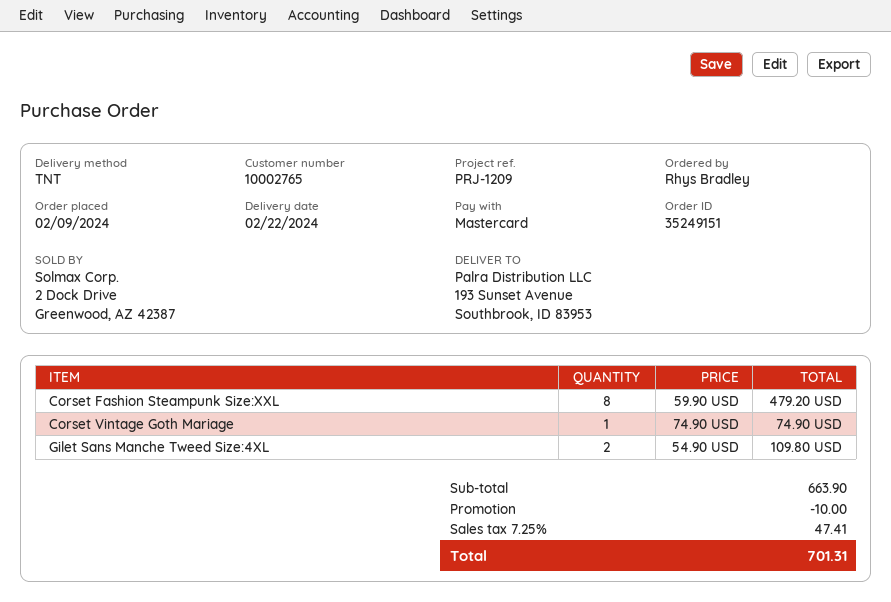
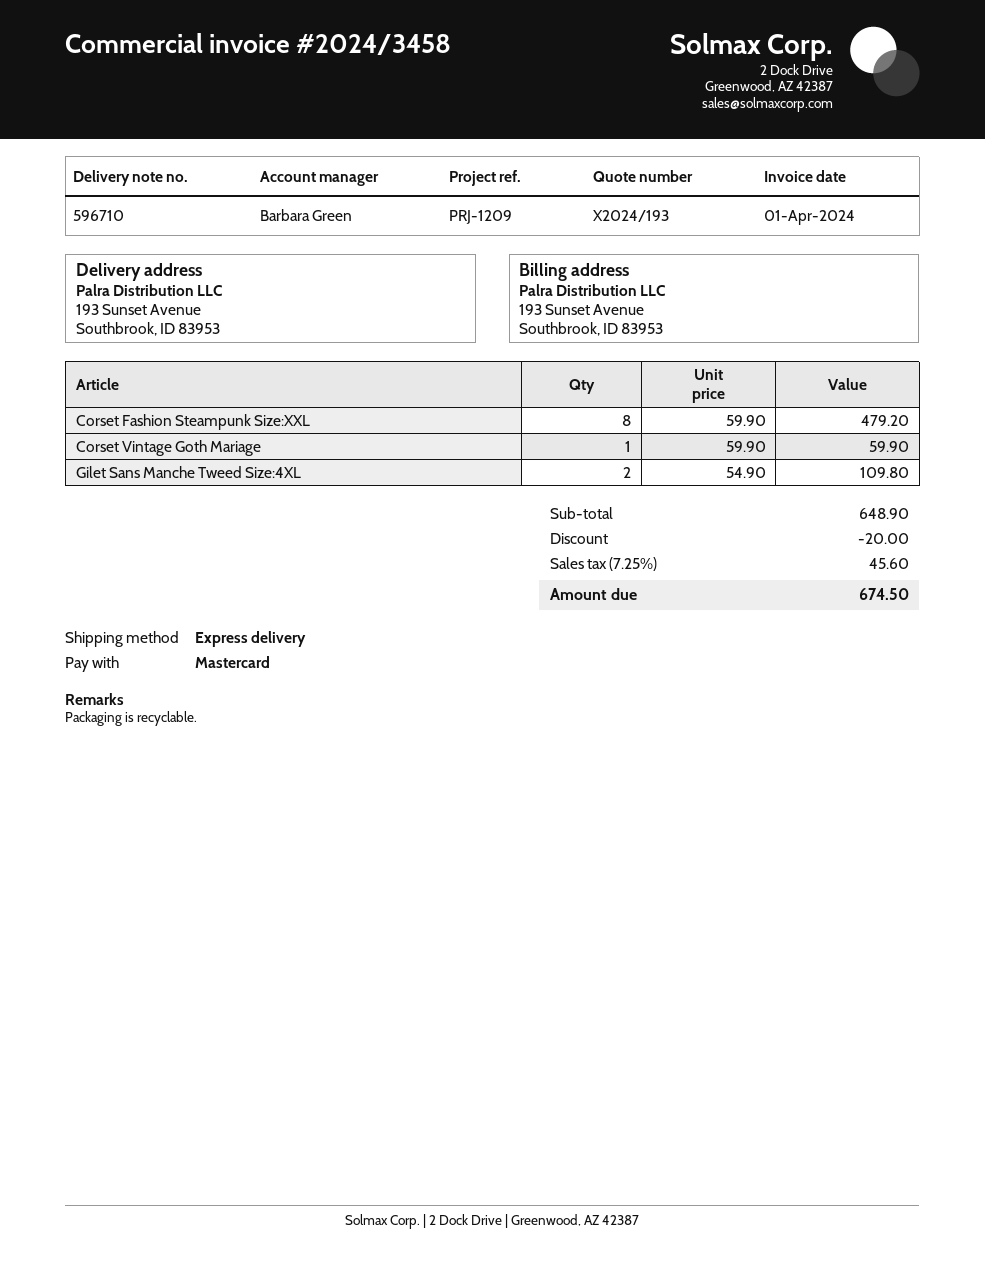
shipping method: TNT -> express
Corset Vintage Goth Mariage: 1 x 74.90 = 74.90 -> 1 x 59.90 = 59.90
subtotal: 663.90 -> 648.90
discount: 10.00 -> 20.00
tax: 7.25% = 47.41 -> 7.25% = 45.60
total: 701.31 -> 674.50

